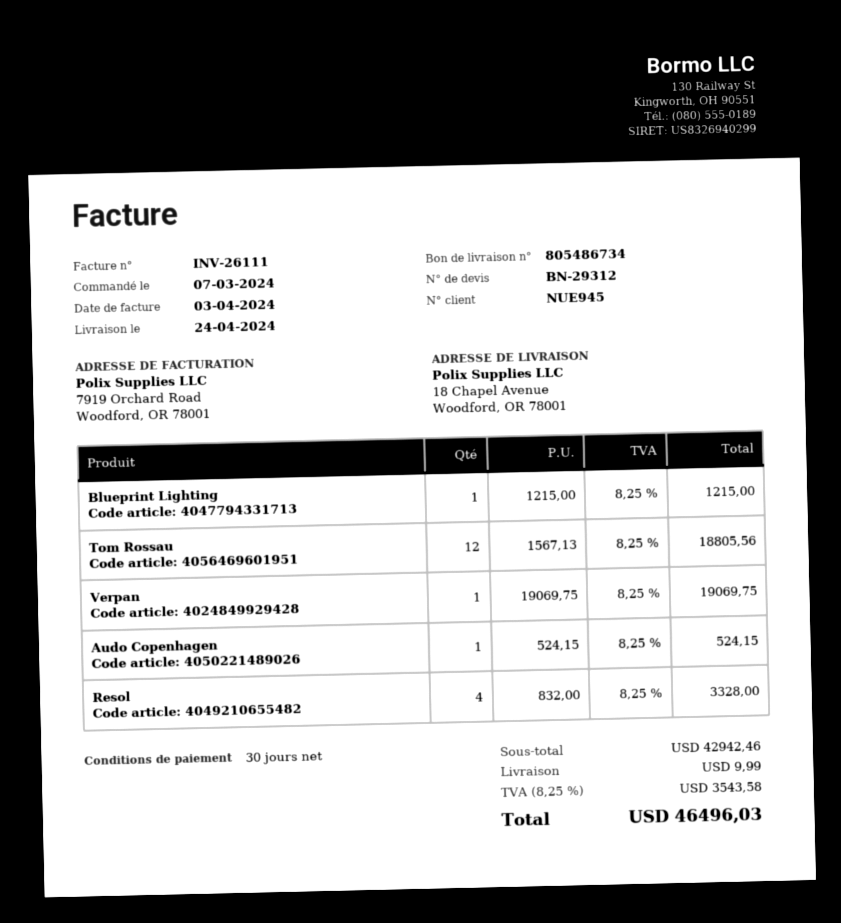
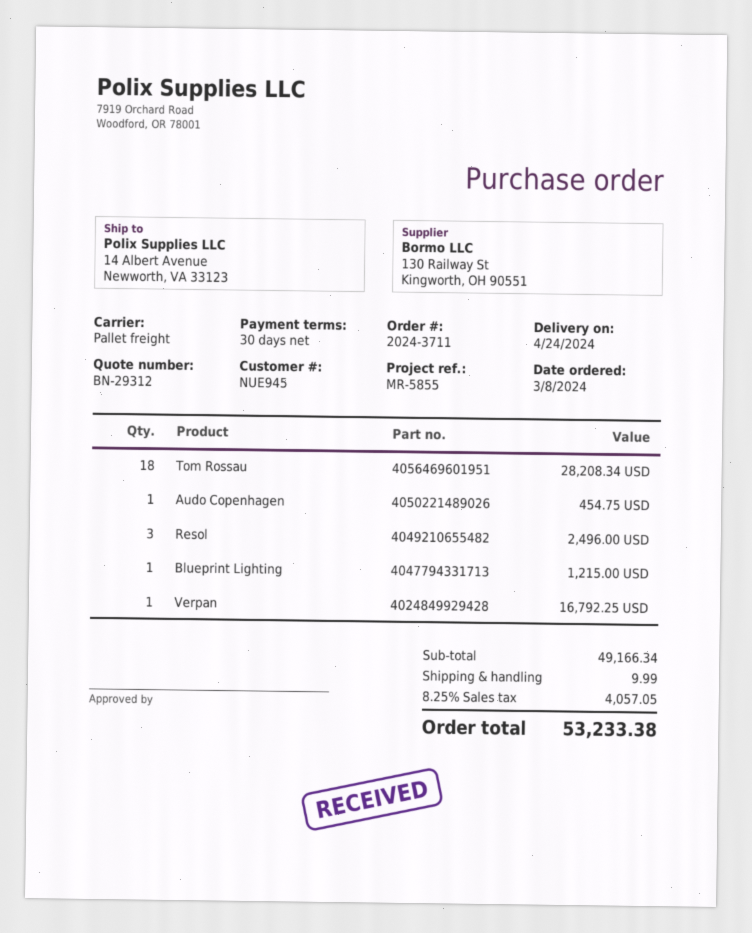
order date: 2024-03-07 -> 2024-03-08
ship to: 18 Chapel Avenue, Woodford, OR 78001 -> 14 Albert Avenue, Newworth, VA 33123
Tom Rossau: 12 for 18805.56 -> 18 for 28208.34
Verpan: 1 for 19069.75 -> 1 for 16792.25
Audo Copenhagen: 1 for 524.15 -> 1 for 454.75
Resol: 4 for 3328.00 -> 3 for 2496.00
subtotal: 42942.46 -> 49166.34
tax: 8.25% = 3543.58 -> 8.25% = 4057.05
total: 46496.03 -> 53233.38

